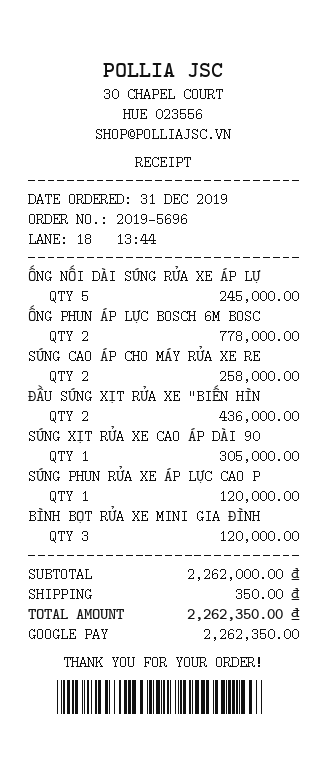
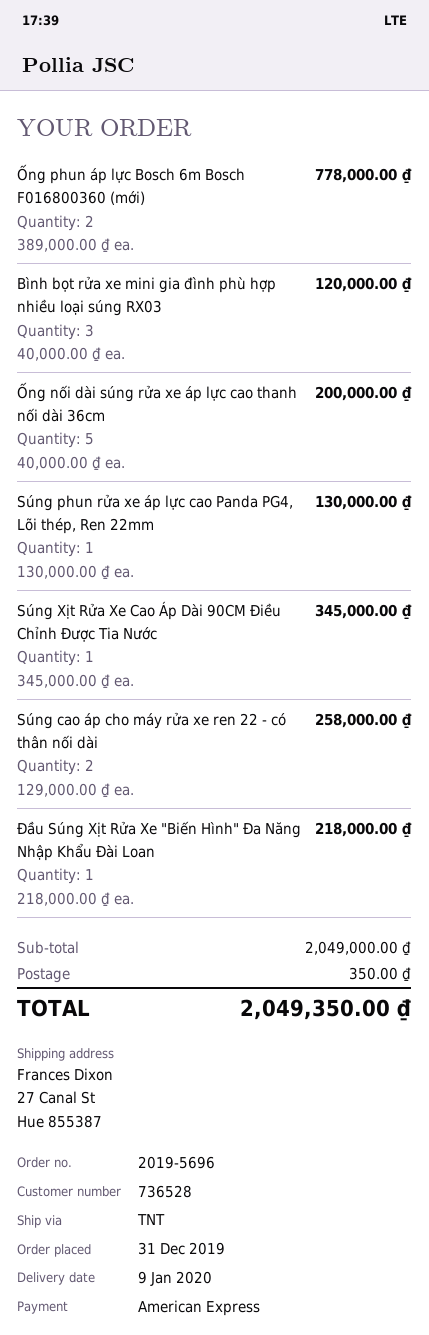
payment method: Google Pay -> American Express
ỐNG NỐI DÀI SÚNG RỬA XE ÁP LỰ: 5 for 245000.00 -> 5 for 200000.00
ĐẦU SÚNG XỊT RỬA XE "BIẾN HÌN: 2 for 436000.00 -> 1 for 218000.00
SÚNG XỊT RỬA XE CAO ÁP DÀI 90: 1 for 305000.00 -> 1 for 345000.00
SÚNG PHUN RỬA XE ÁP LỰC CAO P: 1 for 120000.00 -> 1 for 130000.00
subtotal: 2262000.00 -> 2049000.00
total: 2262350.00 -> 2049350.00

